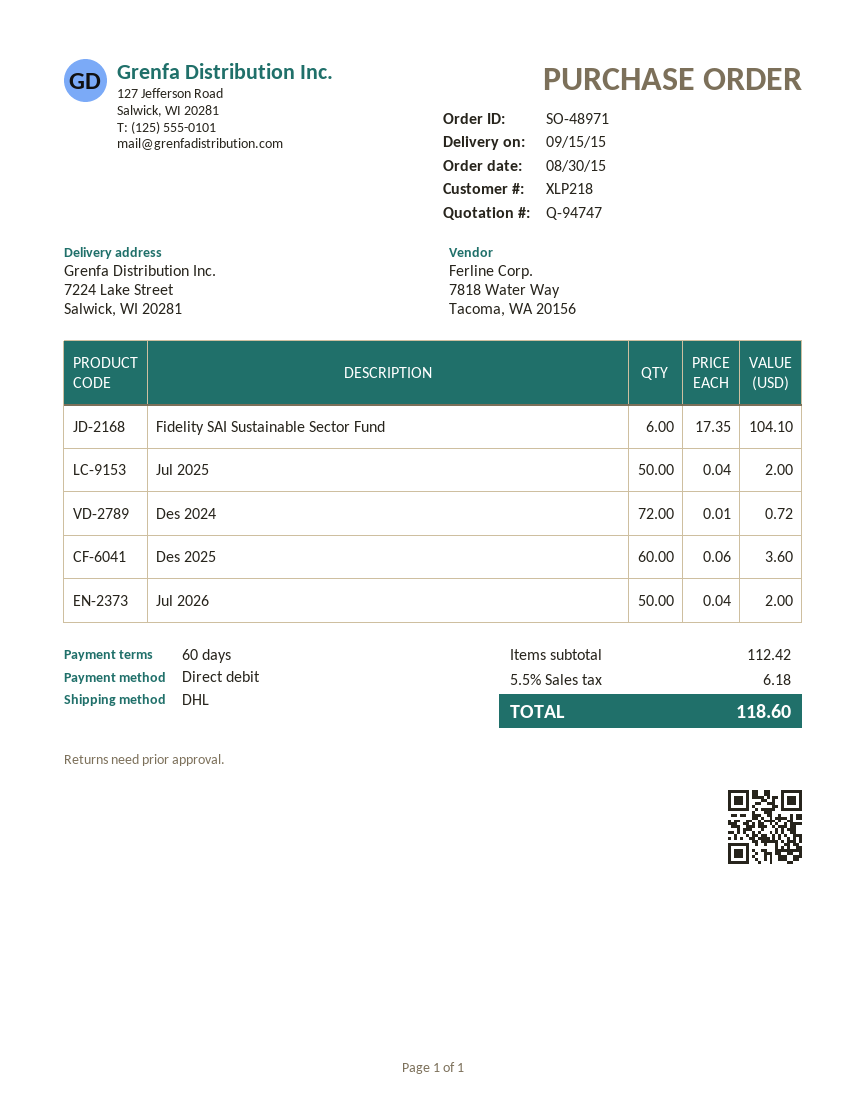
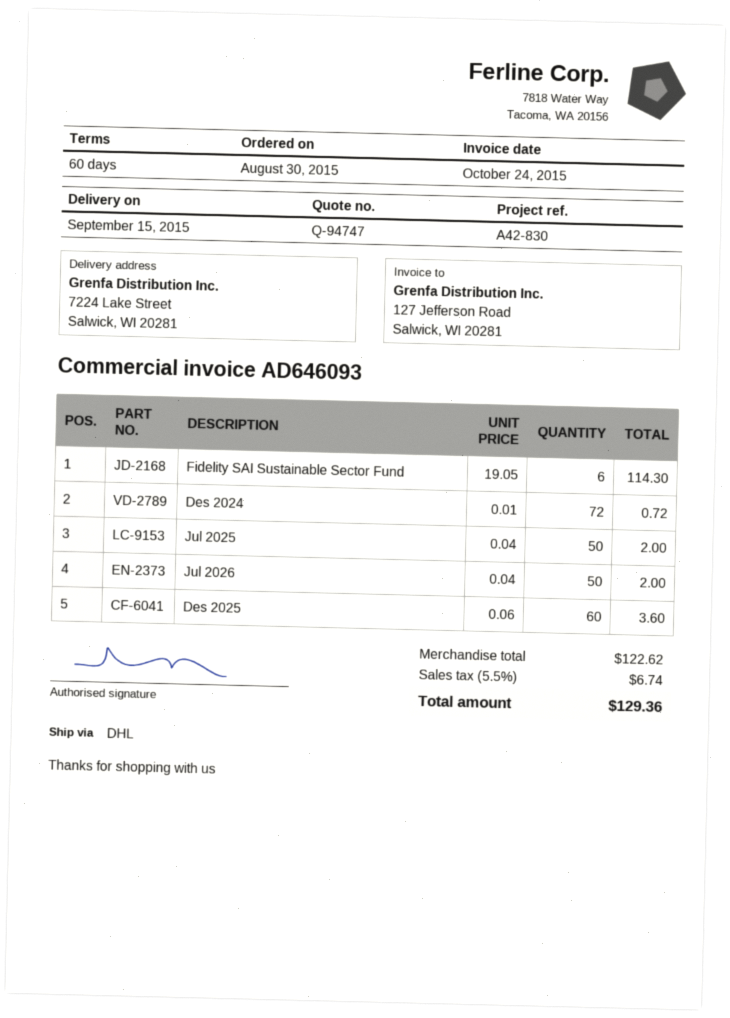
Fidelity SAI Sustainable Sector Fund: 6 x 17.35 = 104.10 -> 6 x 19.05 = 114.30
subtotal: 112.42 -> 122.62
tax: 5.5% = 6.18 -> 5.5% = 6.74
total: 118.60 -> 129.36

